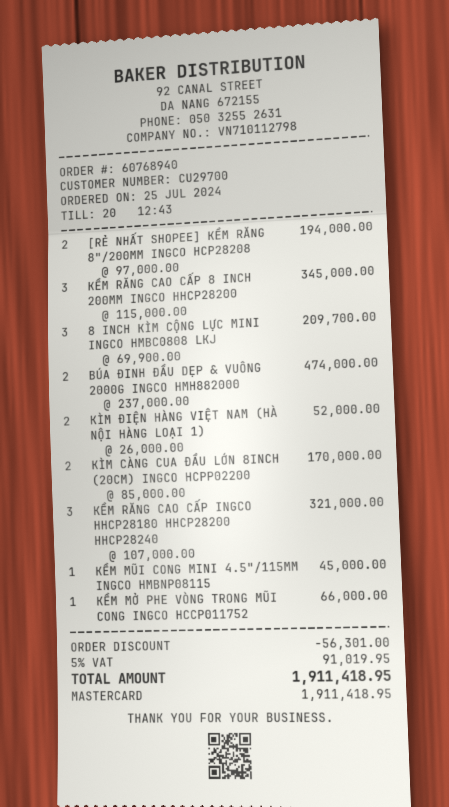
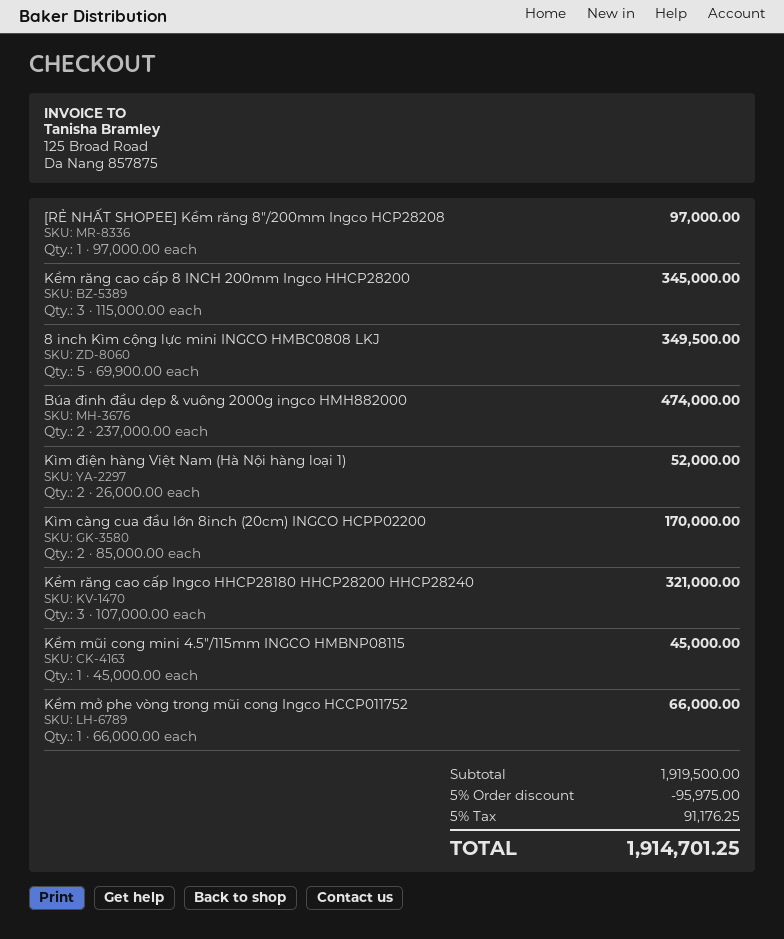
[RẺ NHẤT SHOPEE] KỀM RĂNG 8"/200MM INGCO HCP28208: 2 x 97000.00 = 194000.00 -> 1 x 97000.00 = 97000.00
8 INCH KÌM CỘNG LỰC MINI INGCO HMBC0808 LKJ: 3 x 69900.00 = 209700.00 -> 5 x 69900.00 = 349500.00
discount: 56301.00 -> 95975.00
tax: 5% = 91019.95 -> 5% = 91176.25
total: 1911418.95 -> 1914701.25

